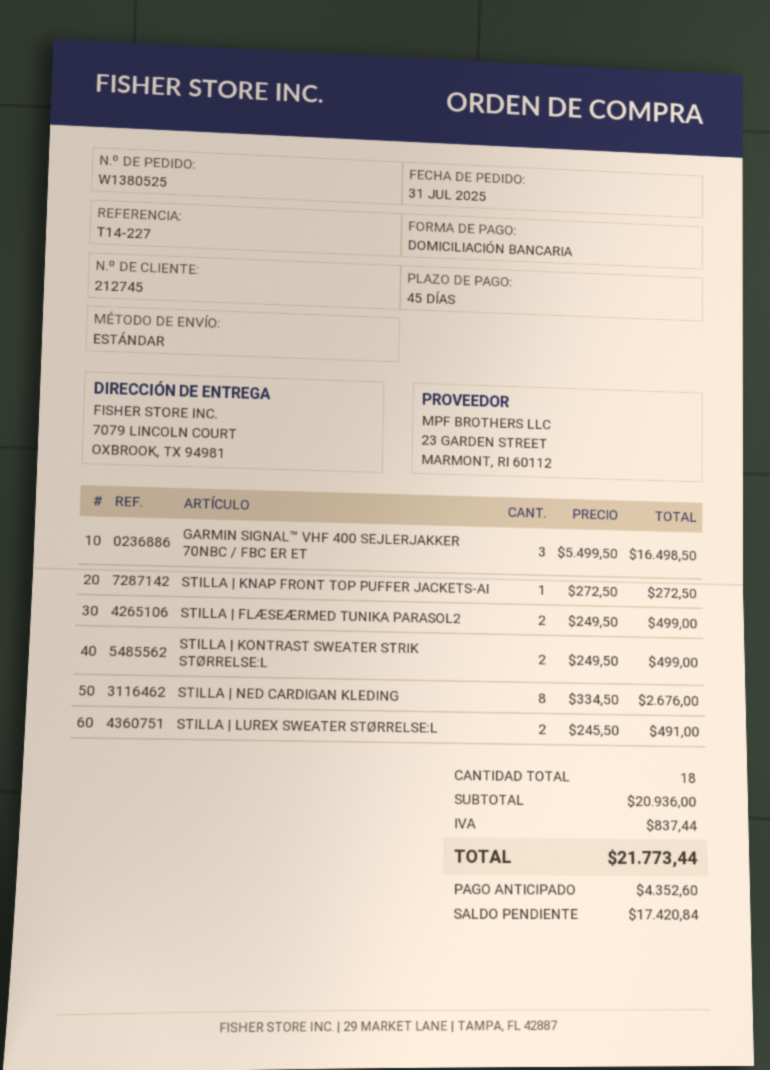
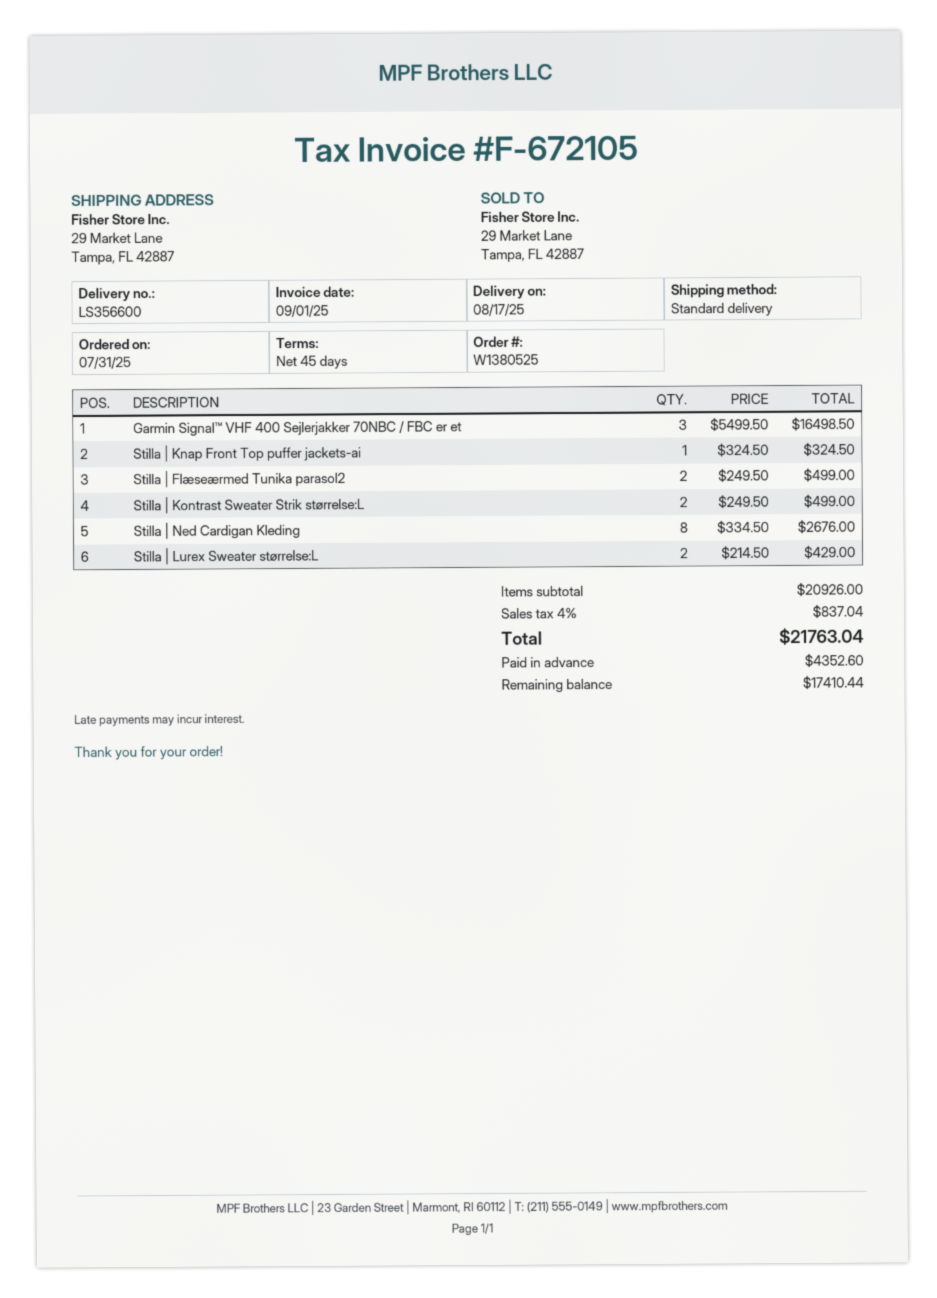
ship to: 7079 LINCOLN COURT, OXBROOK, TX 94981 -> 29 Market Lane, Tampa, FL 42887
STILLA | KNAP FRONT TOP PUFFER JACKETS-AI: 1 x 272.50 = 272.50 -> 1 x 324.50 = 324.50
STILLA | LUREX SWEATER STØRRELSE:L: 2 x 245.50 = 491.00 -> 2 x 214.50 = 429.00
subtotal: 20936.00 -> 20926.00
tax: 837.44 -> 837.04
total: 21773.44 -> 21763.04
balance: 17420.84 -> 17410.44

